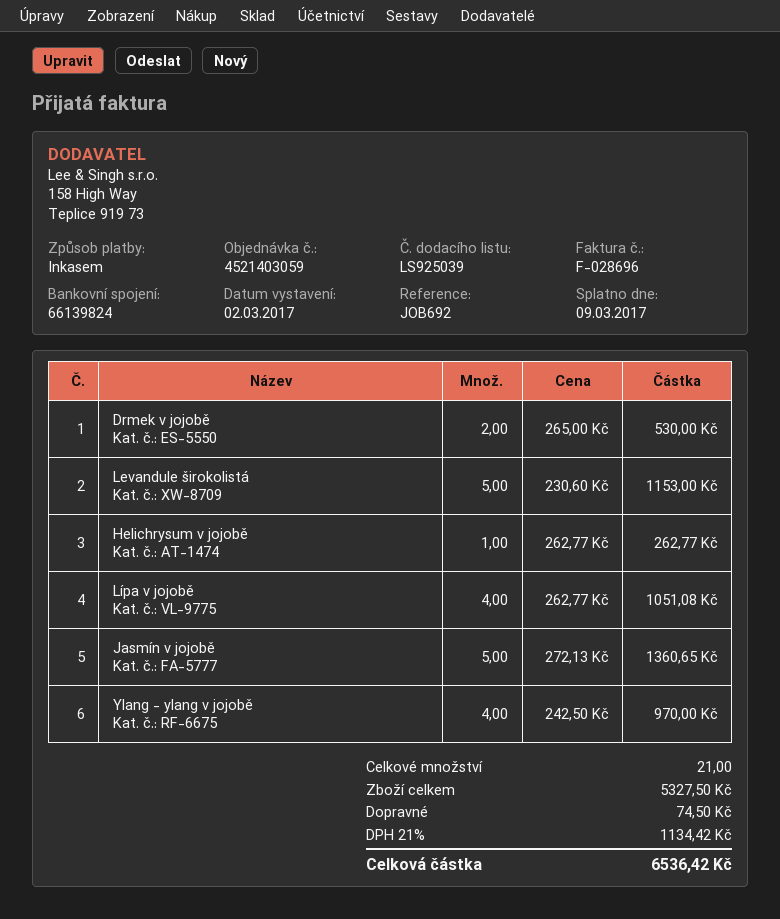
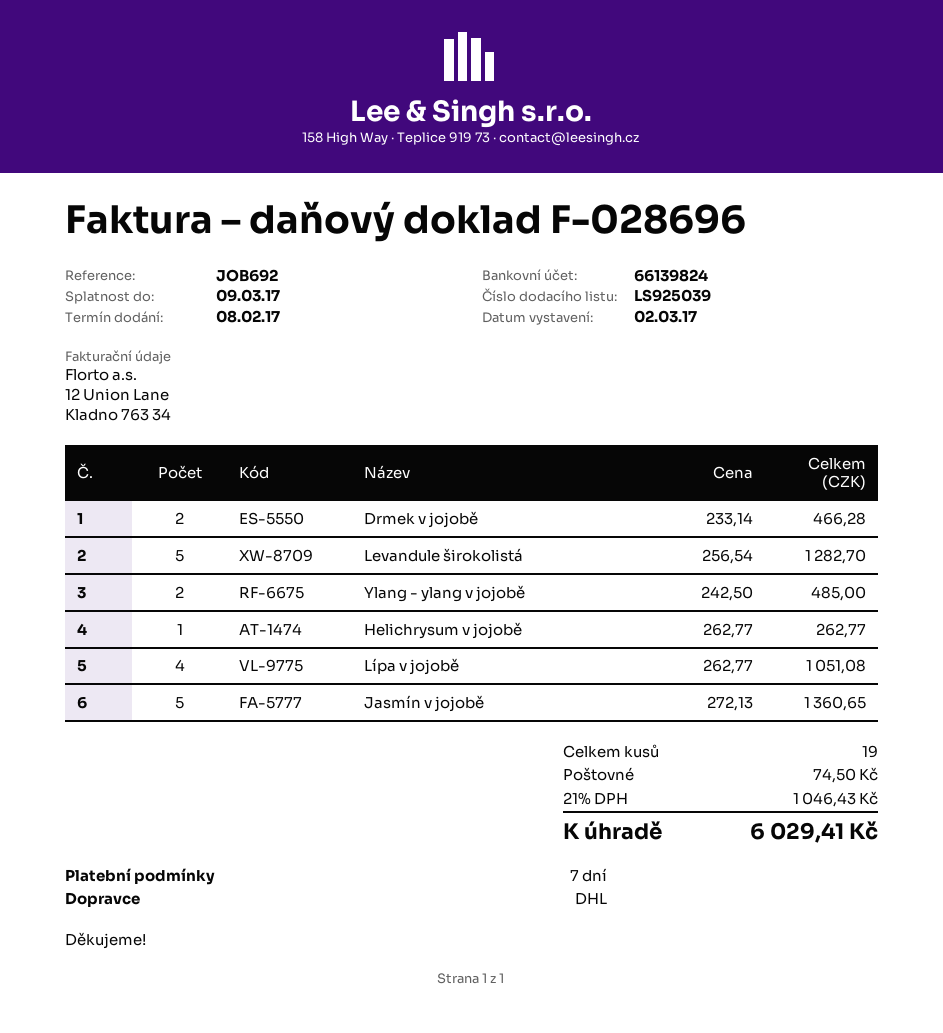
Drmek v jojobě: 2 x 265.00 = 530.00 -> 2 x 233.14 = 466.28
Levandule širokolistá: 5 x 230.60 = 1153.00 -> 5 x 256.54 = 1282.70
Ylang - ylang v jojobě: 4 x 242.50 = 970.00 -> 2 x 242.50 = 485.00
total quantity: 21 -> 19
tax: 21% = 1134.42 -> 21% = 1046.43
total: 6536.42 -> 6029.41

